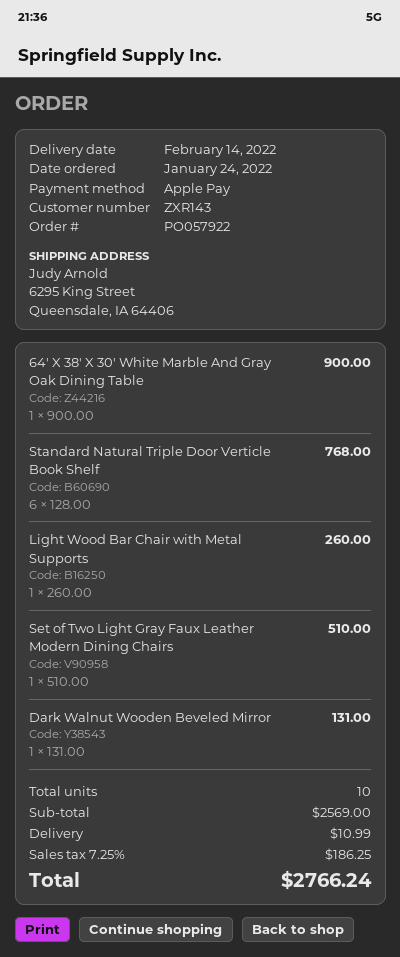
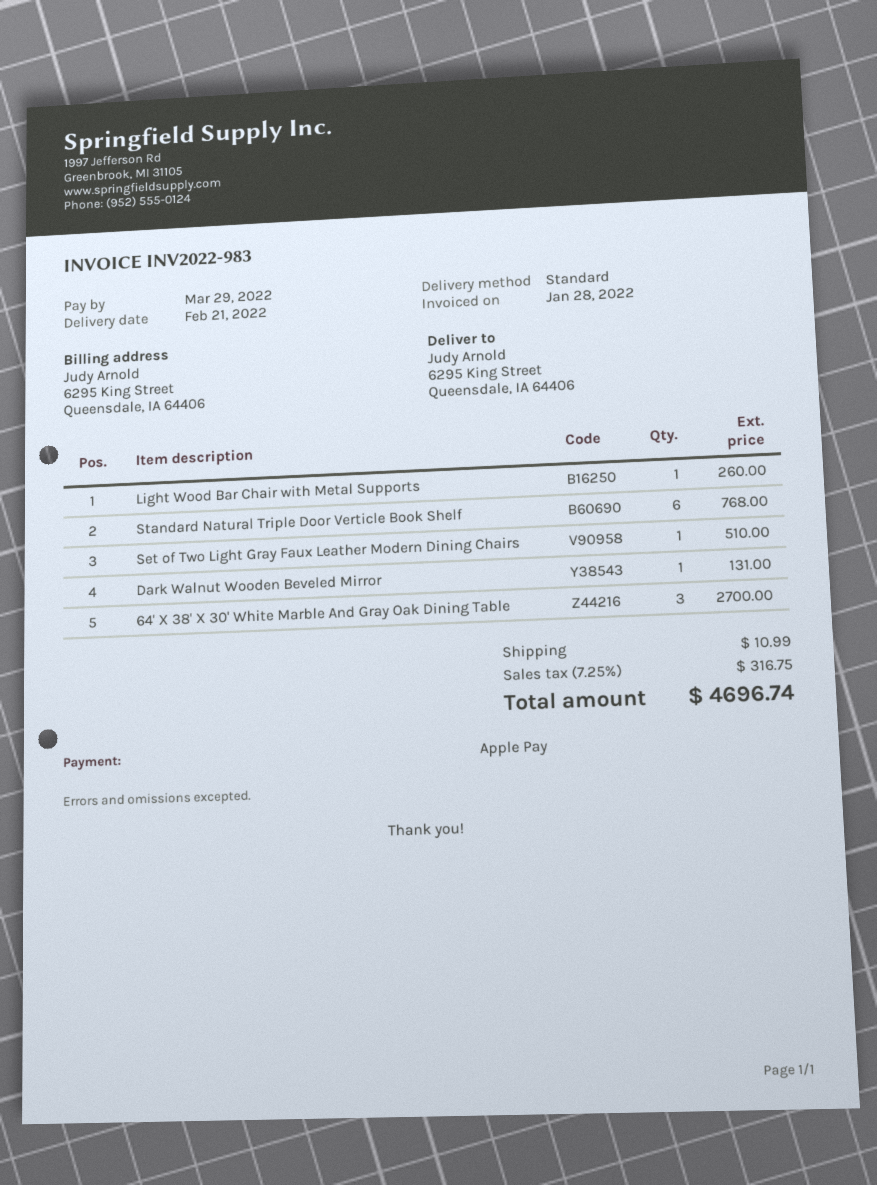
delivery date: 2022-02-14 -> 2022-02-21
64' X 38' X 30' White Marble And Gray Oak Dining Table: 1 for 900.00 -> 3 for 2700.00
tax: 7.25% = 186.25 -> 7.25% = 316.75
total: 2766.24 -> 4696.74

